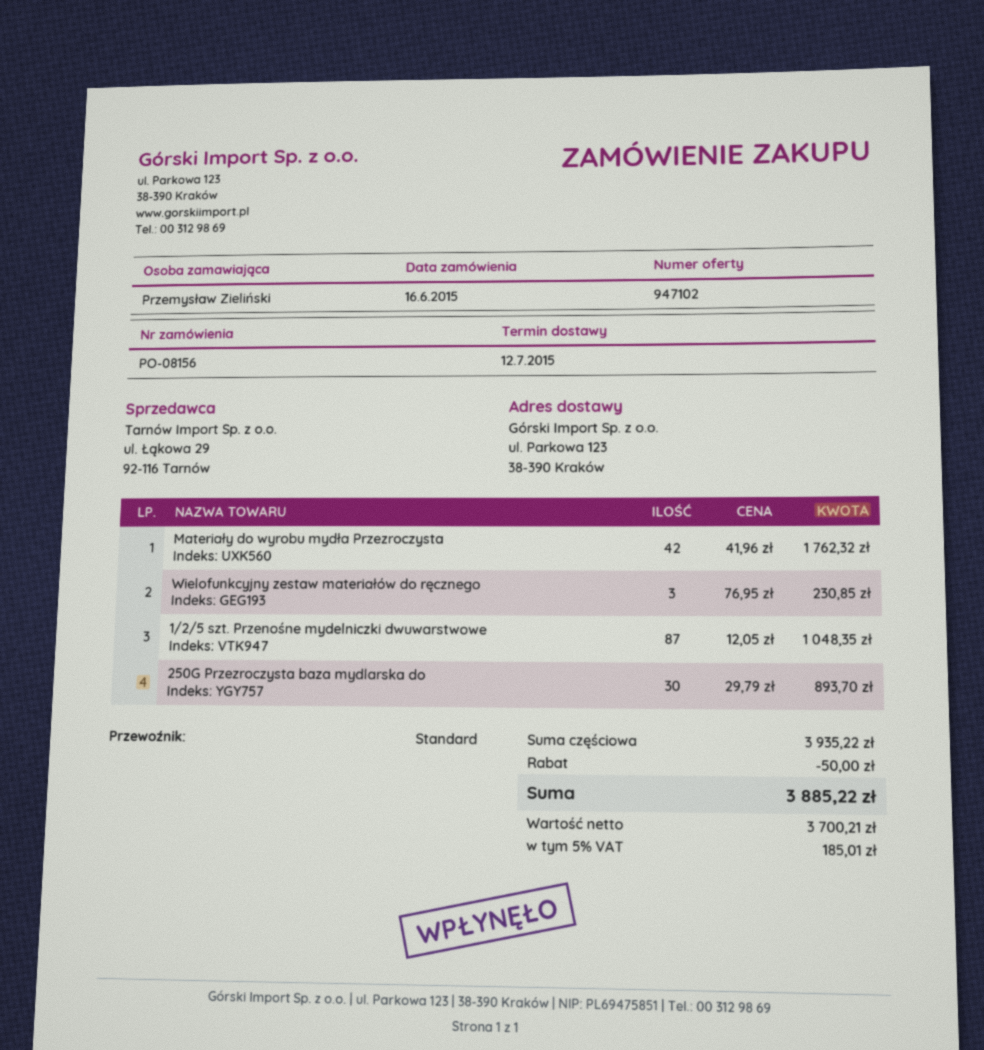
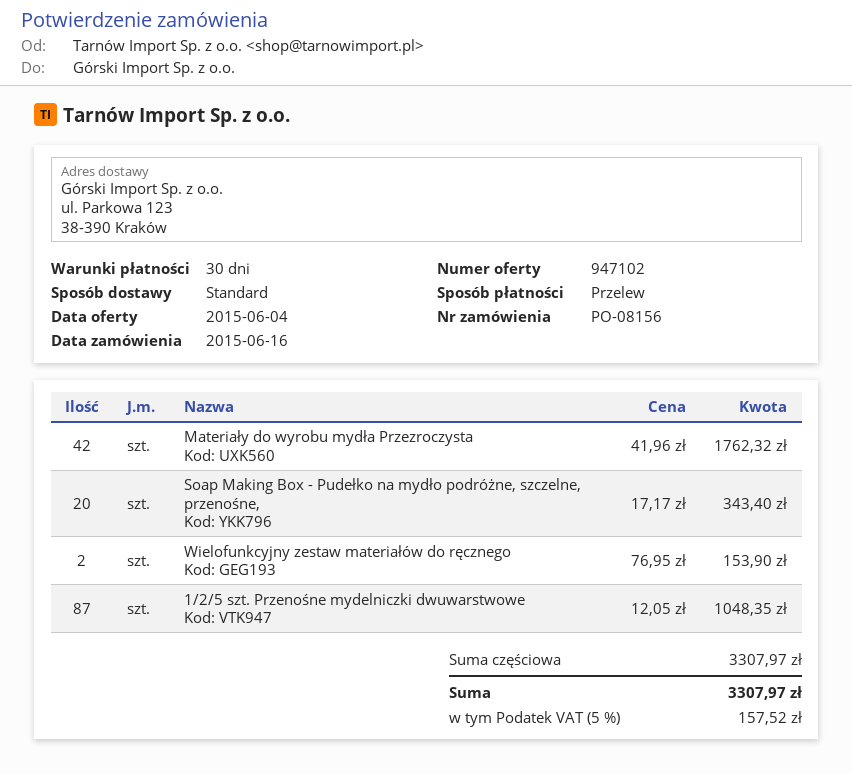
Wielofunkcyjny zestaw materiałów do ręcznego: 3 x 76.95 = 230.85 -> 2 x 76.95 = 153.90
250G Przezroczysta baza mydlarska do: 30 x 29.79 = 893.70 -> none
Soap Making Box - Pudełko na mydło podróżne, szczelne, przenośne,: none -> 20 x 17.17 = 343.40
subtotal: 3935.22 -> 3307.97
discount: 50.00 -> none
tax: 5% = 185.01 -> 5% = 157.52
total: 3885.22 -> 3307.97

